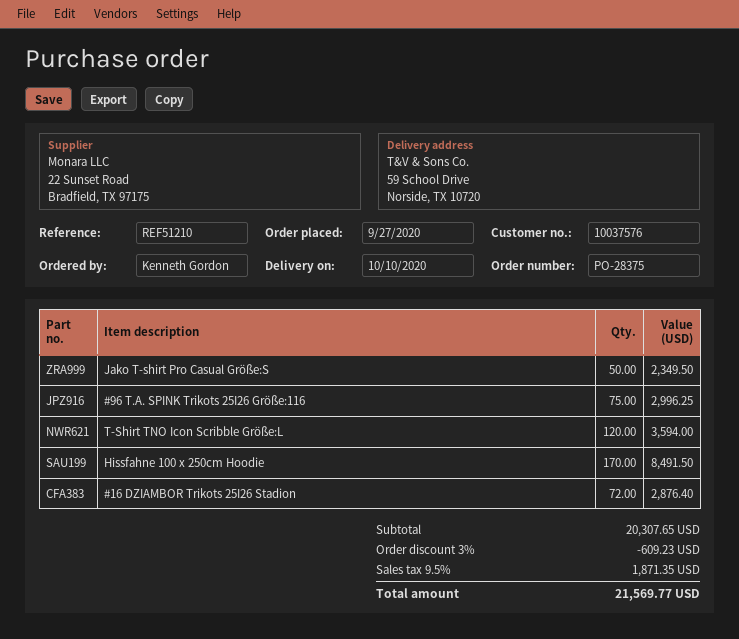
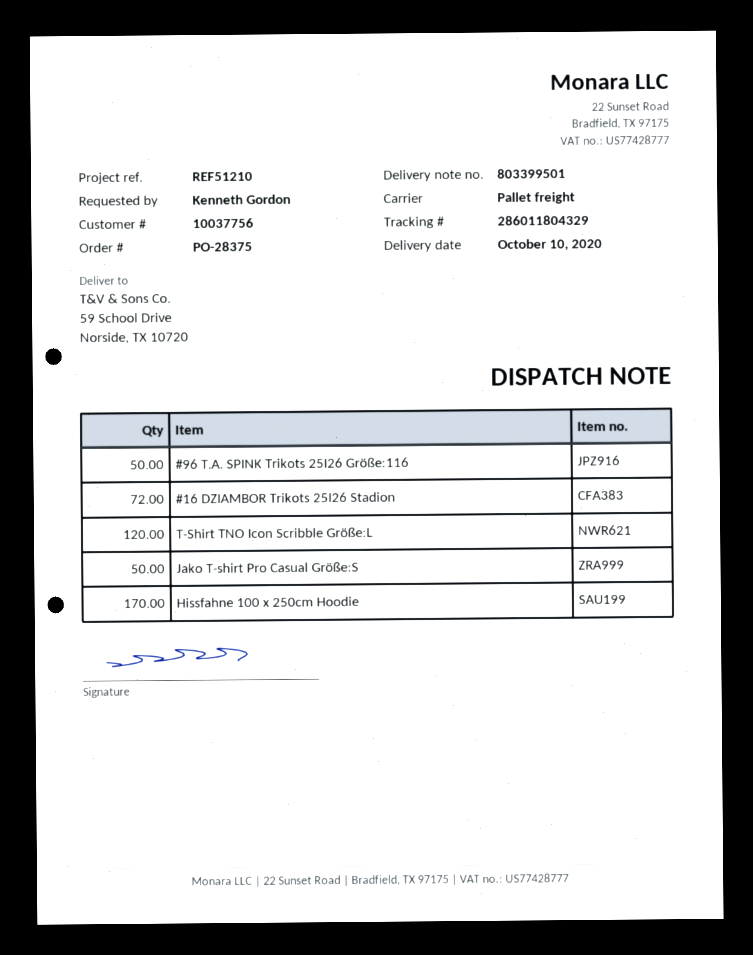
customer number: 10037576 -> 10037756
#96 T.A. SPINK Trikots 25I26 Größe:116: 75 -> 50

